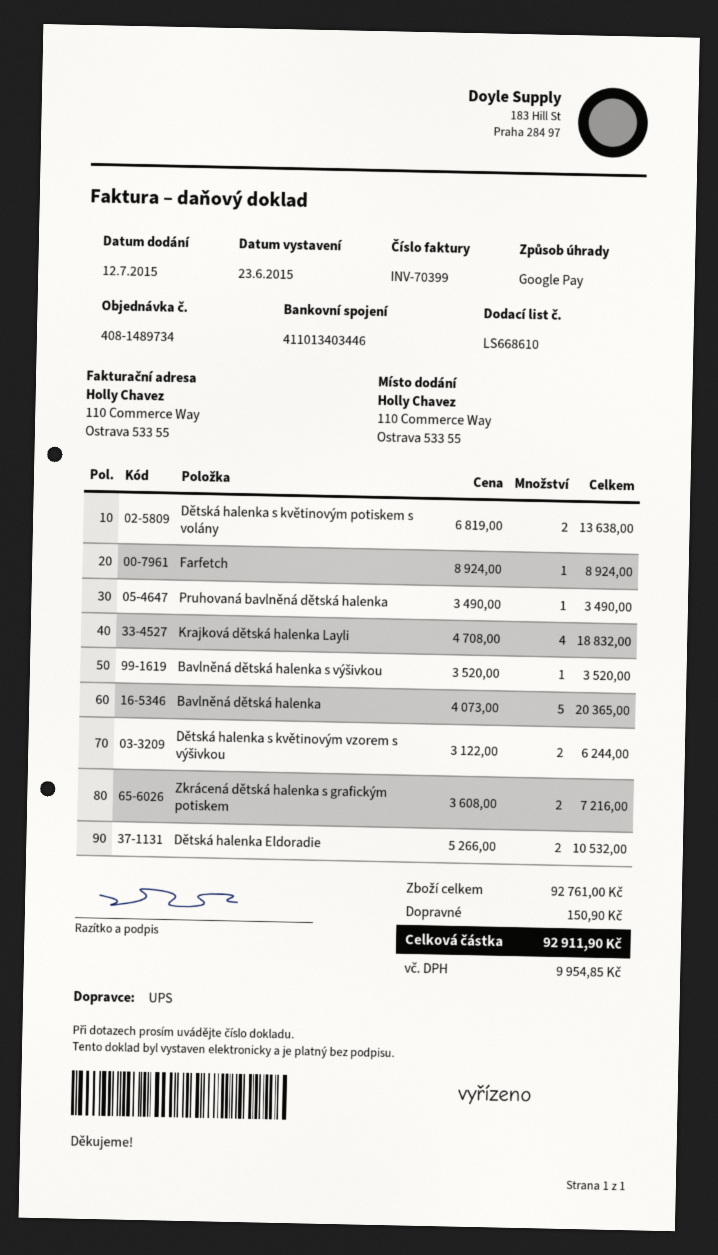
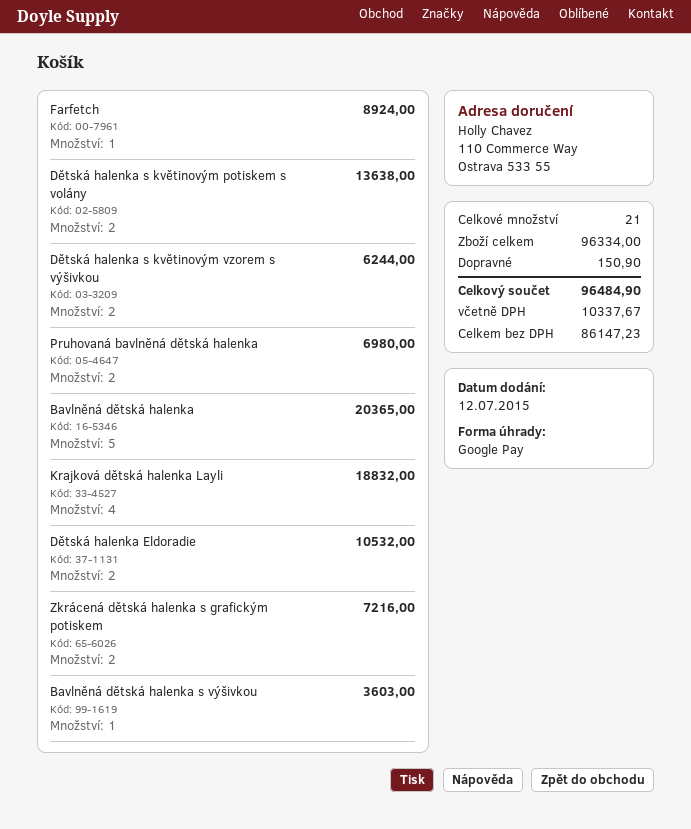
Pruhovaná bavlněná dětská halenka: 1 for 3490.00 -> 2 for 6980.00
Bavlněná dětská halenka s výšivkou: 1 for 3520.00 -> 1 for 3603.00
subtotal: 92761.00 -> 96334.00
tax: 9954.85 -> 10337.67
total: 92911.90 -> 96484.90

